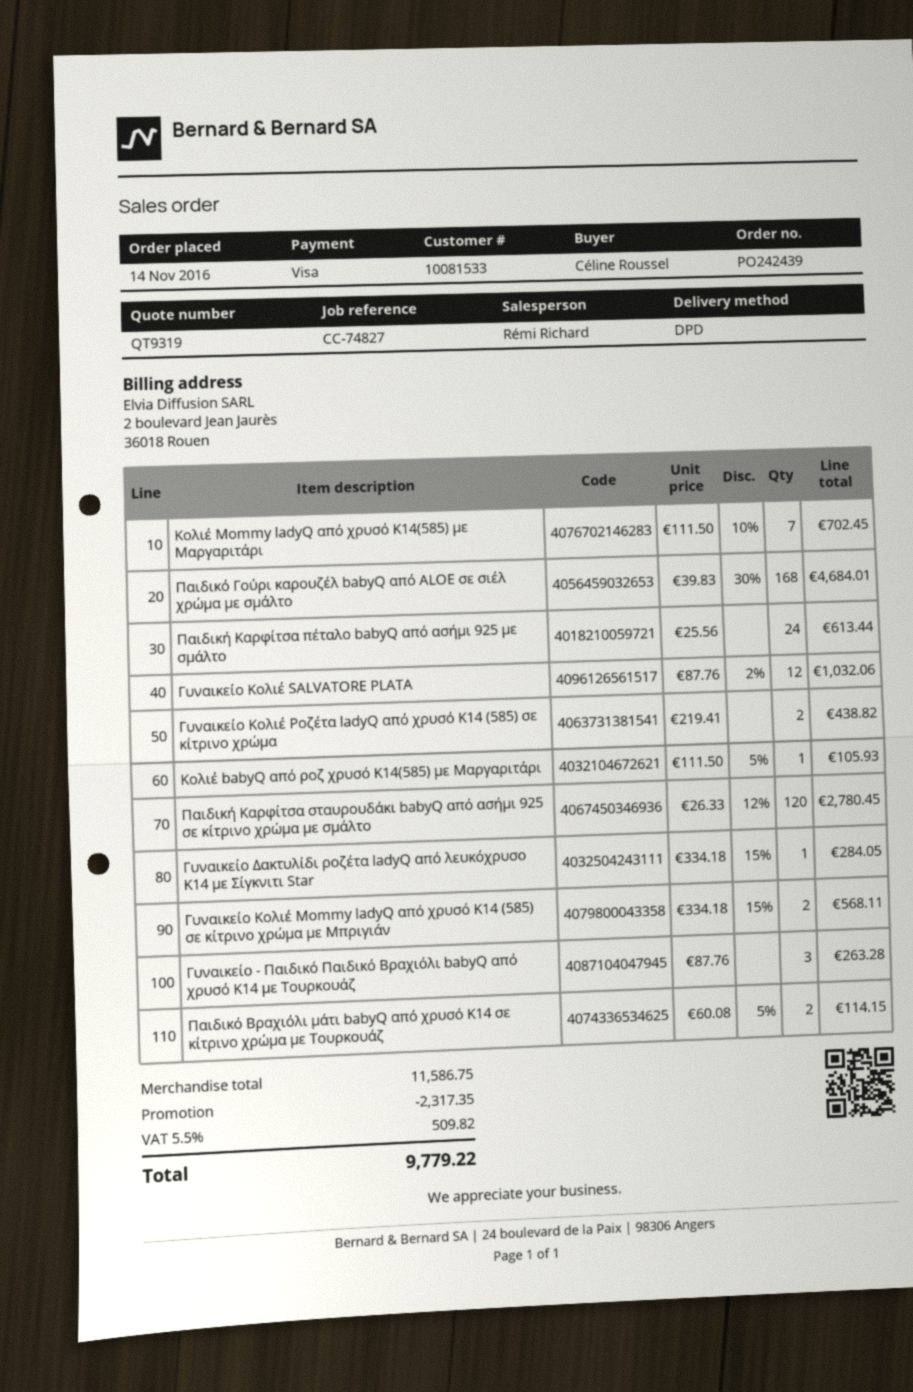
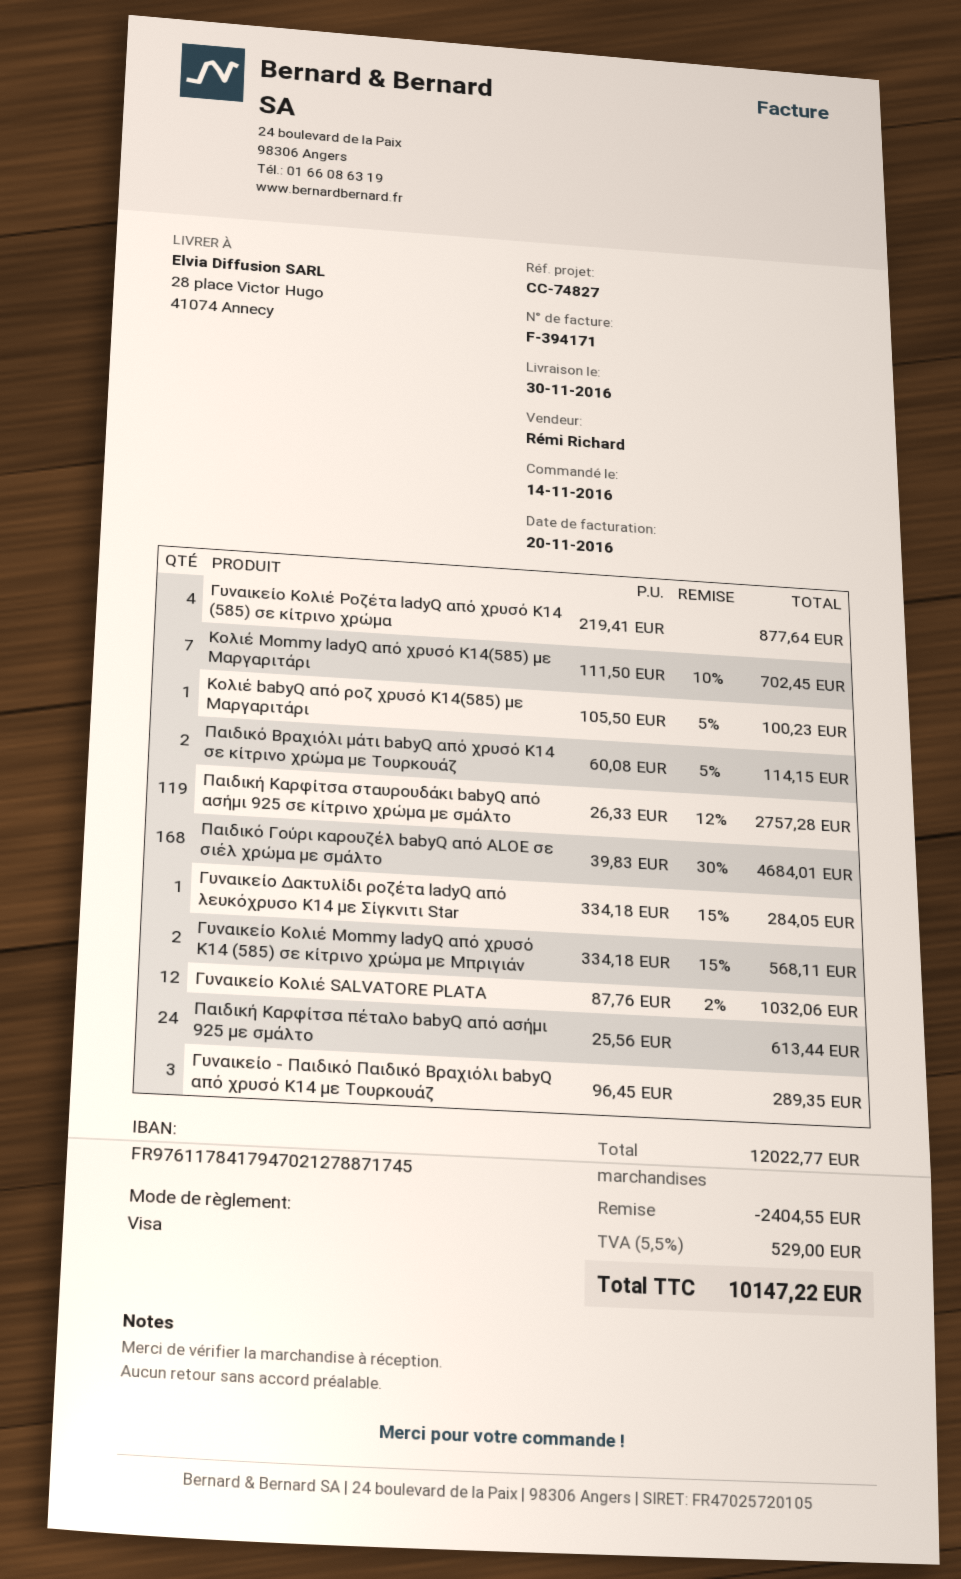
Γυναικείο Κολιέ Ροζέτα ladyQ από χρυσό Κ14 (585) σε κίτρινο χρώμα: 2 x 219.41 = 438.82 -> 4 x 219.41 = 877.64
Κολιέ babyQ από ροζ χρυσό Κ14(585) με Μαργαριτάρι: 1 x 111.50 - 5% = 105.93 -> 1 x 105.50 - 5% = 100.23
Παιδική Καρφίτσα σταυρουδάκι babyQ από ασήμι 925 σε κίτρινο χρώμα με σμάλτο: 120 x 26.33 - 12% = 2780.45 -> 119 x 26.33 - 12% = 2757.28
Γυναικείο - Παιδικό Παιδικό Βραχιόλι babyQ από χρυσό Κ14 με Τουρκουάζ: 3 x 87.76 = 263.28 -> 3 x 96.45 = 289.35
subtotal: 11586.75 -> 12022.77
discount: 2317.35 -> 2404.55
tax: 5.5% = 509.82 -> 5.5% = 529.00
total: 9779.22 -> 10147.22

